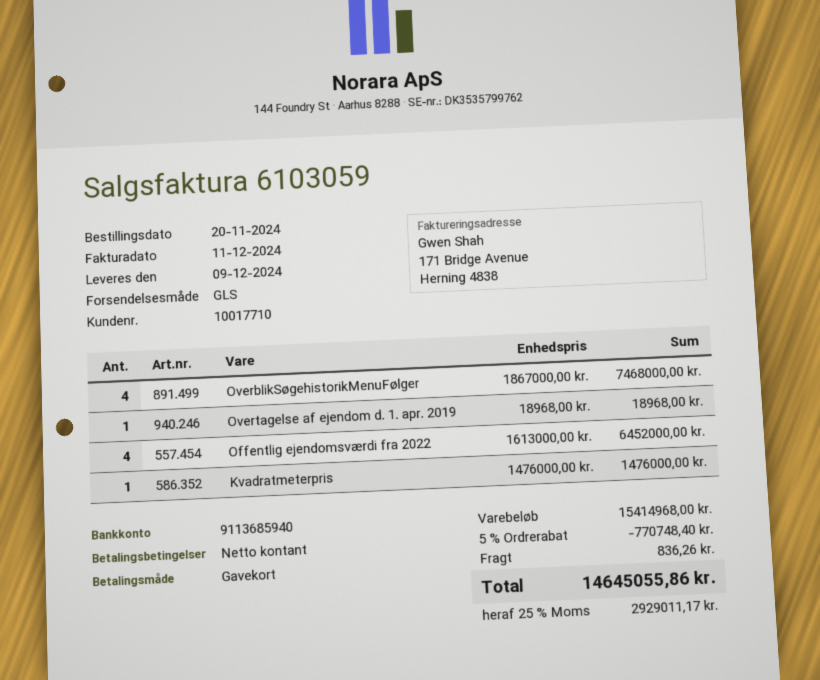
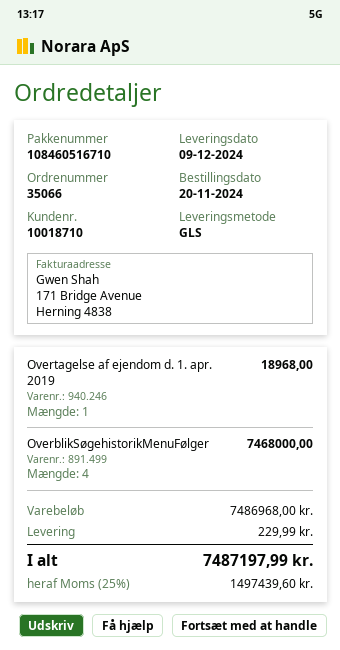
customer number: 10017710 -> 10018710
Offentlig ejendomsværdi fra 2022: 4 for 6452000.00 -> none
Kvadratmeterpris: 1 for 1476000.00 -> none
subtotal: 15414968.00 -> 7486968.00
discount: 5% = 770748.40 -> none
shipping: 836.26 -> 229.99
tax: 25% = 2929011.17 -> 25% = 1497439.60
total: 14645055.86 -> 7487197.99

